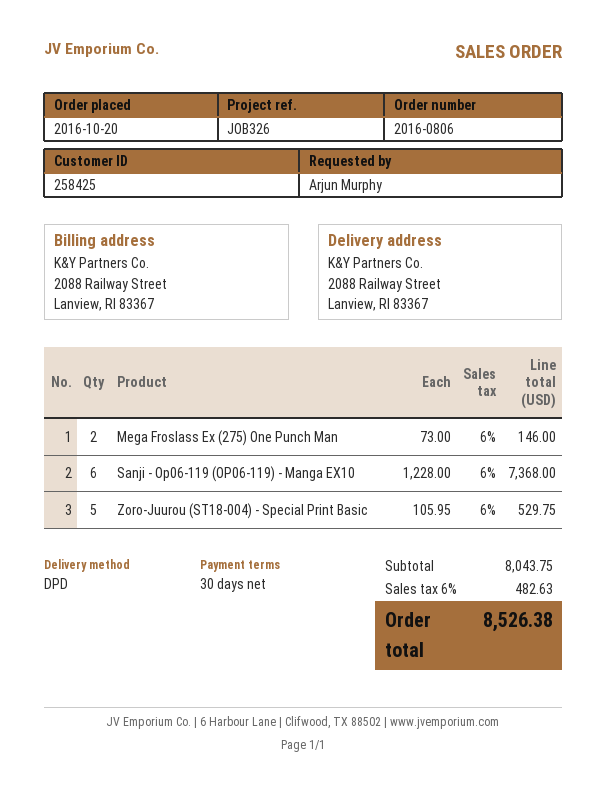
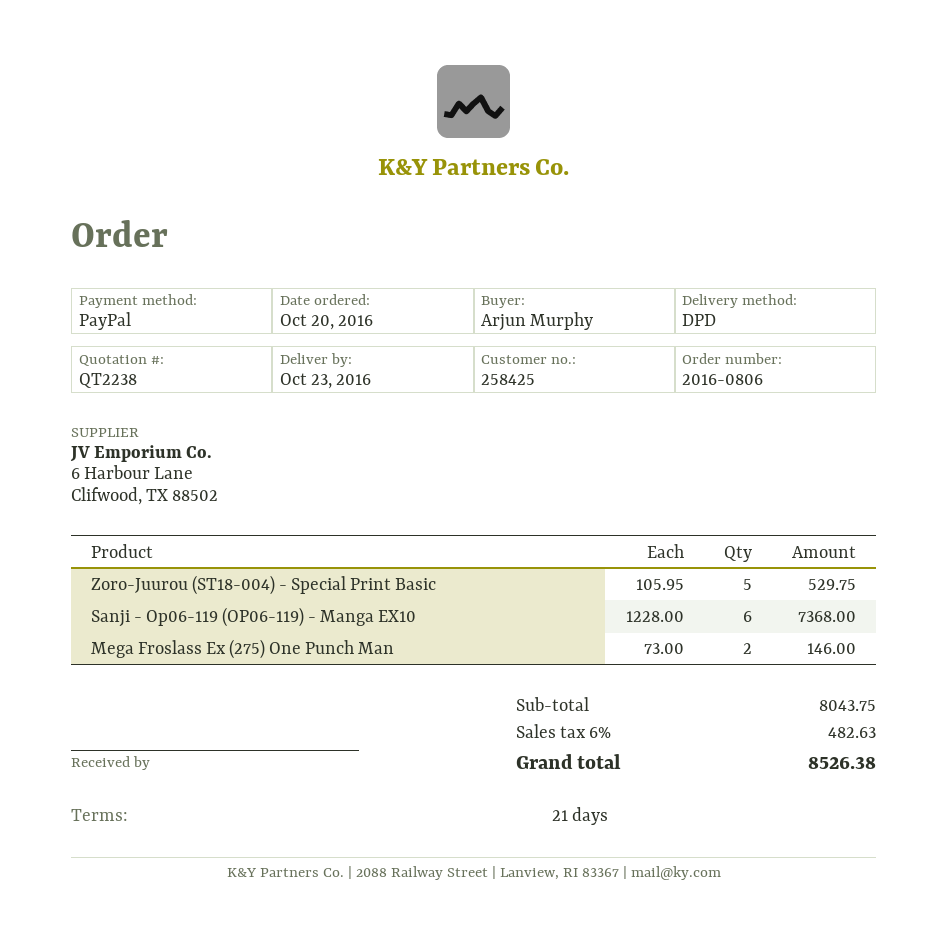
payment terms: 30 days -> 21 days

